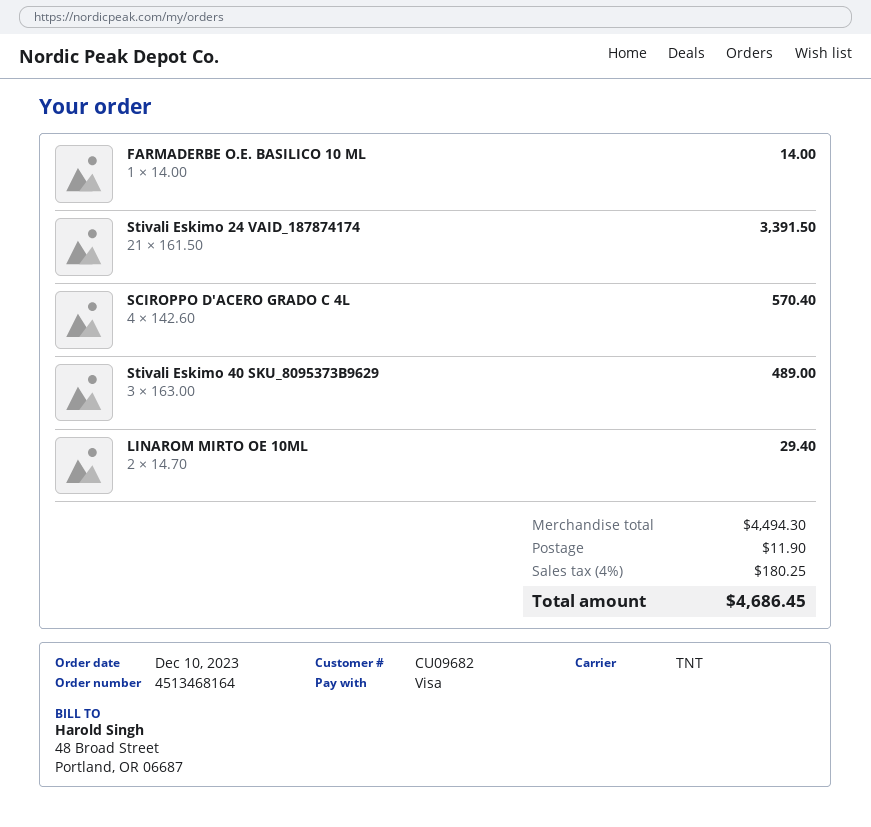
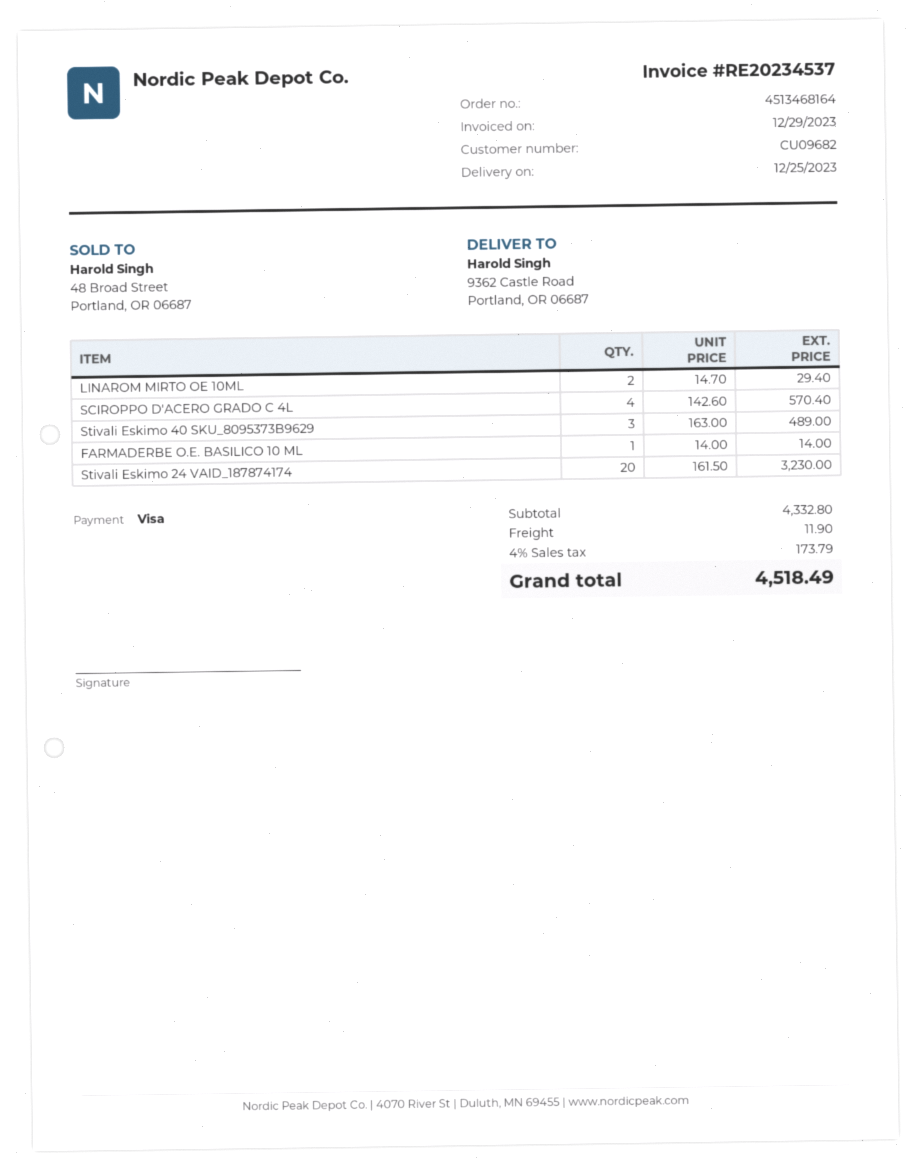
Stivali Eskimo 24 VAID_187874174: 21 x 161.50 = 3391.50 -> 20 x 161.50 = 3230.00
subtotal: 4494.30 -> 4332.80
tax: 4% = 180.25 -> 4% = 173.79
total: 4686.45 -> 4518.49

